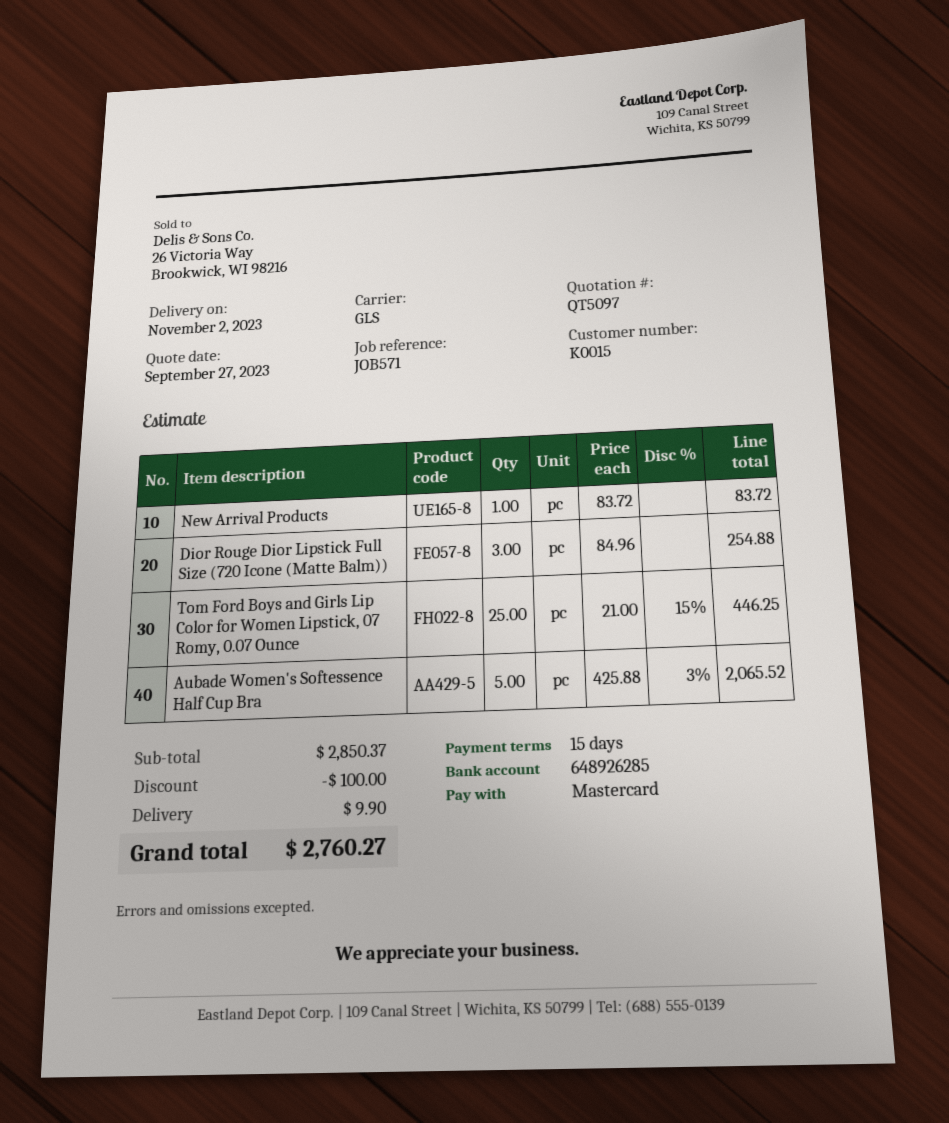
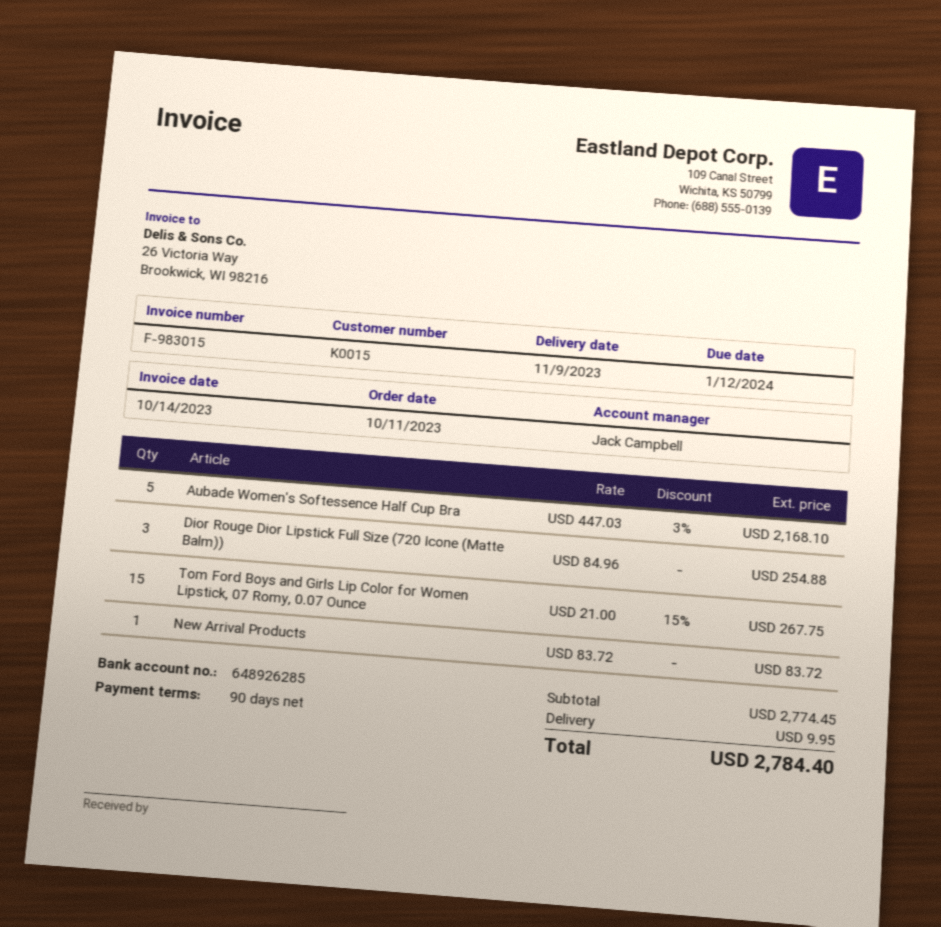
delivery date: 2023-11-02 -> 2023-11-09
payment terms: 15 days -> 90 days
Tom Ford Boys and Girls Lip Color for Women Lipstick, 07 Romy, 0.07 Ounce: 25 x 21.00 - 15% = 446.25 -> 15 x 21.00 - 15% = 267.75
Aubade Women's Softessence Half Cup Bra: 5 x 425.88 - 3% = 2065.52 -> 5 x 447.03 - 3% = 2168.10
subtotal: 2850.37 -> 2774.45
discount: 100.00 -> none
shipping: 9.90 -> 9.95
total: 2760.27 -> 2784.40

